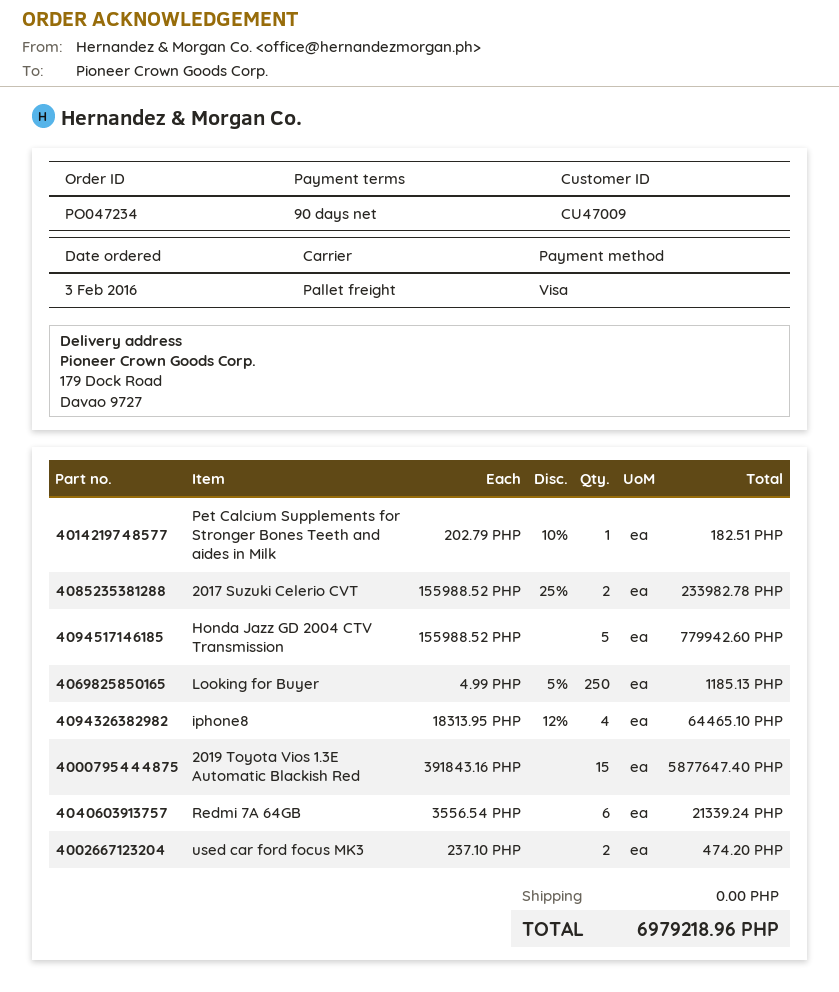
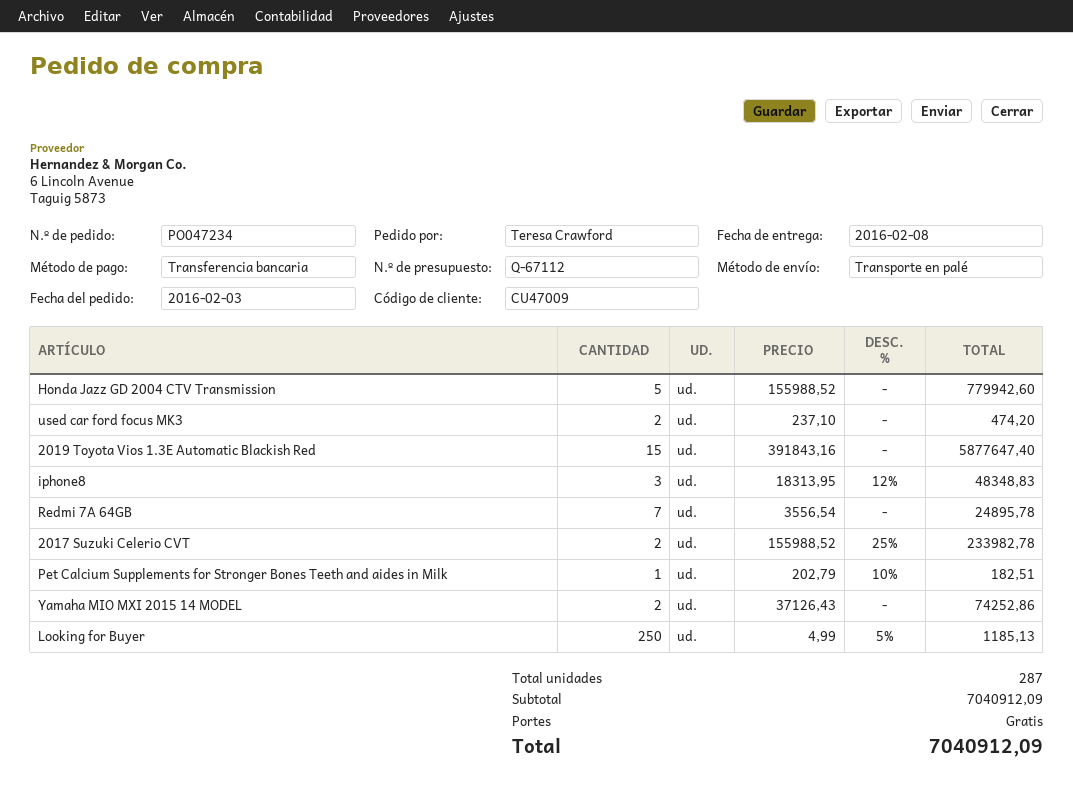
payment method: Visa -> bank transfer
iphone8: 4 x 18313.95 - 12% = 64465.10 -> 3 x 18313.95 - 12% = 48348.83
Redmi 7A 64GB: 6 x 3556.54 = 21339.24 -> 7 x 3556.54 = 24895.78
Yamaha MIO MXI 2015 14 MODEL: none -> 2 x 37126.43 = 74252.86
total: 6979218.96 -> 7040912.09

